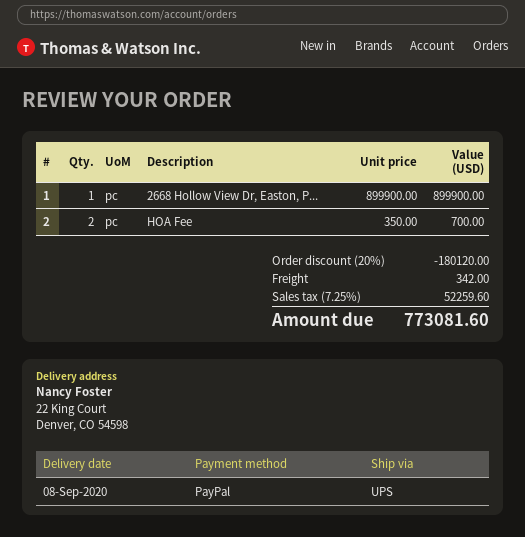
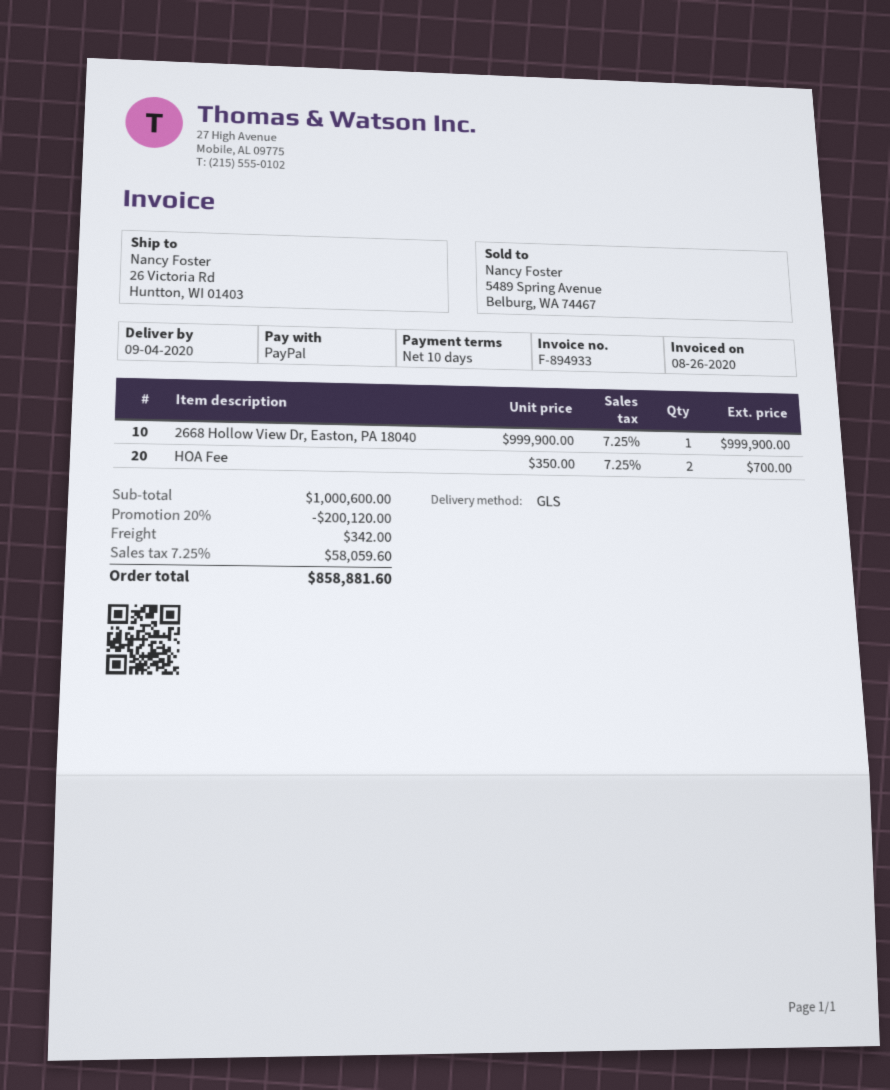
delivery date: 2020-09-08 -> 2020-09-04
shipping method: UPS -> GLS
ship to: 22 King Court, Denver, CO 54598 -> 26 Victoria Rd, Huntton, WI 01403
2668 Hollow View Dr, Easton, P...: 1 x 899900.00 = 899900.00 -> 1 x 999900.00 = 999900.00
discount: 20% = 180120.00 -> 20% = 200120.00
tax: 7.25% = 52259.60 -> 7.25% = 58059.60
total: 773081.60 -> 858881.60

